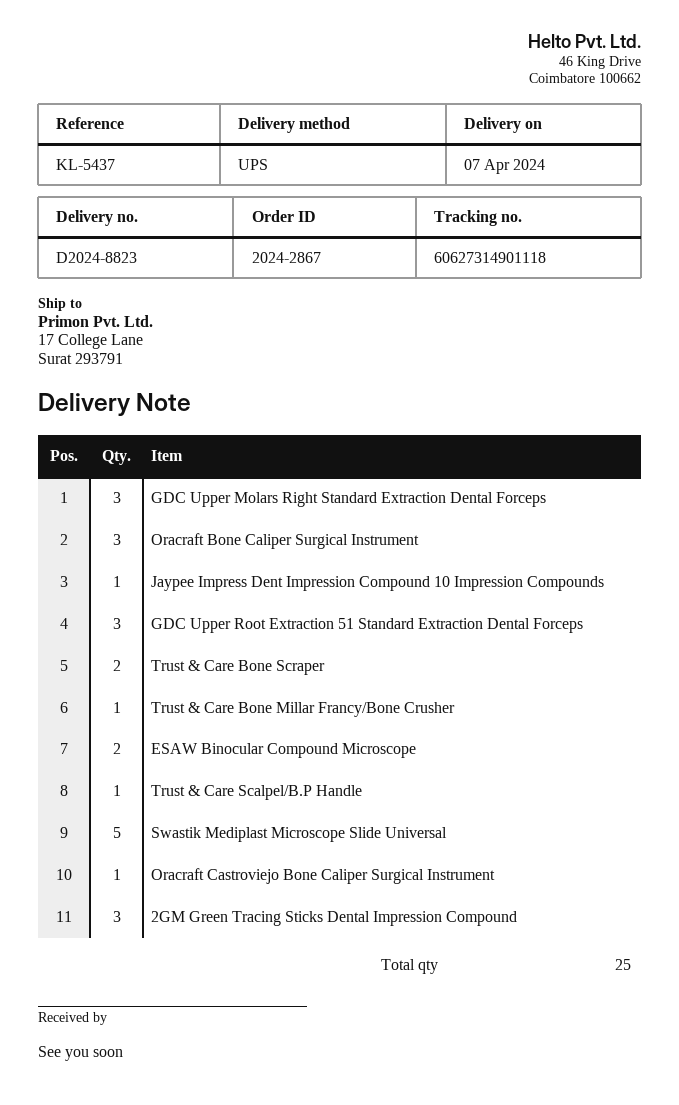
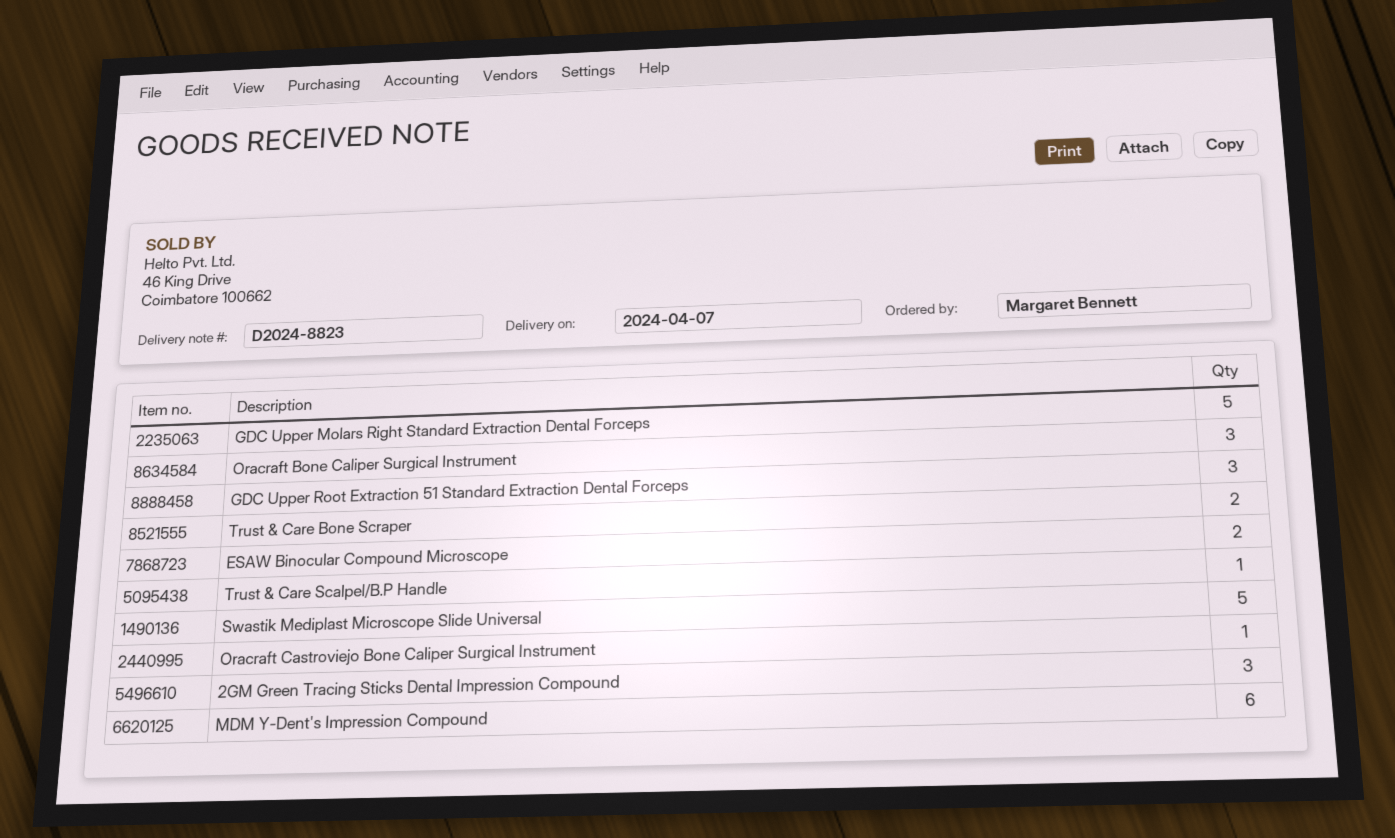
GDC Upper Molars Right Standard Extraction Dental Forceps: 3 -> 5
Jaypee Impress Dent Impression Compound 10 Impression Compounds: 1 -> none
Trust & Care Bone Millar Francy/Bone Crusher: 1 -> none
MDM Y-Dent's Impression Compound: none -> 6

